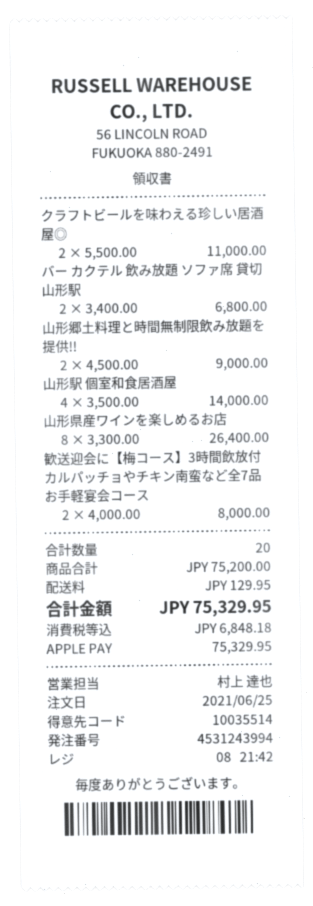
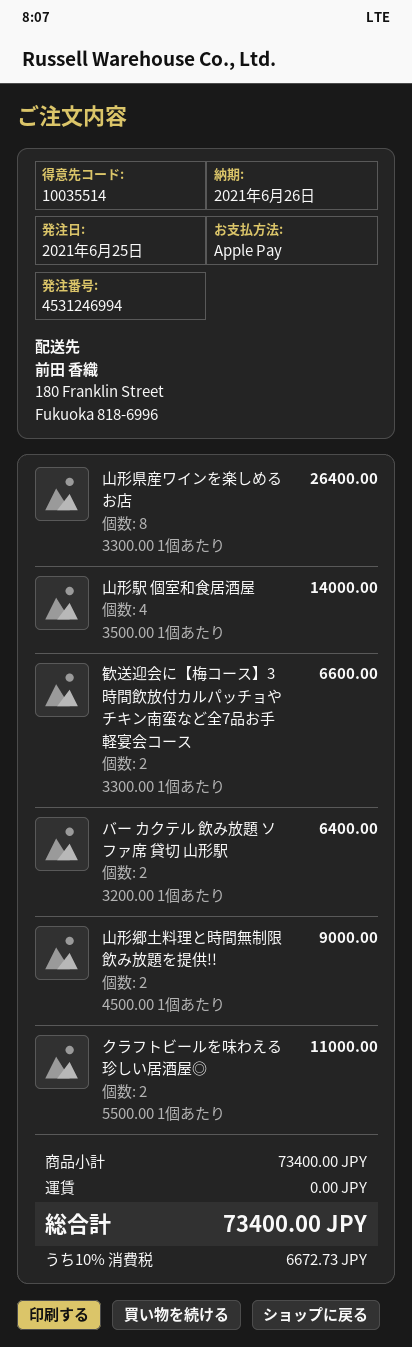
order number: 4531243994 -> 4531246994
バー カクテル 飲み放題 ソファ席 貸切 山形駅: 2 x 3400.00 = 6800.00 -> 2 x 3200.00 = 6400.00
歓送迎会に【梅コース】3時間飲放付カルパッチョやチキン南蛮など全7品お手軽宴会コース: 2 x 4000.00 = 8000.00 -> 2 x 3300.00 = 6600.00
subtotal: 75200.00 -> 73400.00
shipping: 129.95 -> 0.00
tax: 6848.18 -> 6672.73
total: 75329.95 -> 73400.00

